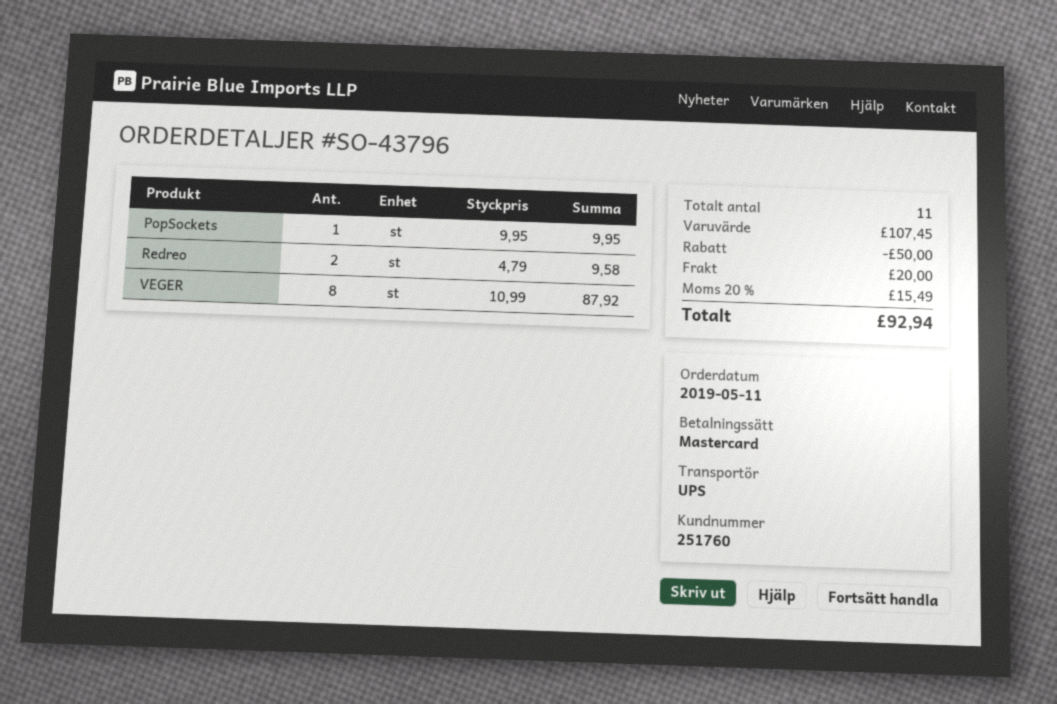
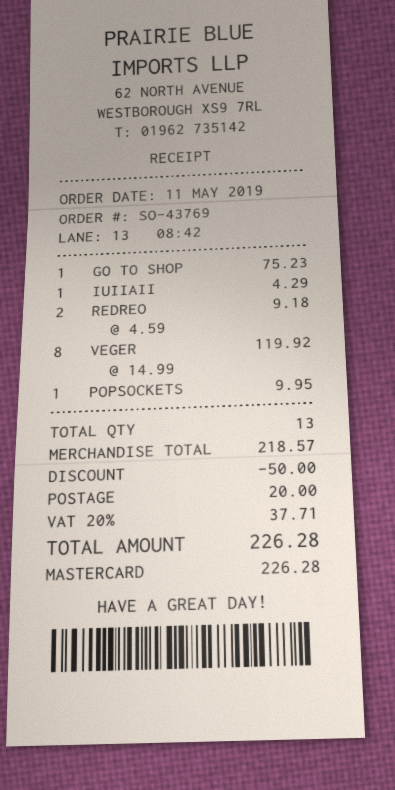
order number: SO-43796 -> SO-43769
Redreo: 2 x 4.79 = 9.58 -> 2 x 4.59 = 9.18
VEGER: 8 x 10.99 = 87.92 -> 8 x 14.99 = 119.92
GO TO SHOP: none -> 1 x 75.23 = 75.23
IUIIAII: none -> 1 x 4.29 = 4.29
total quantity: 11 -> 13
subtotal: 107.45 -> 218.57
tax: 20% = 15.49 -> 20% = 37.71
total: 92.94 -> 226.28

